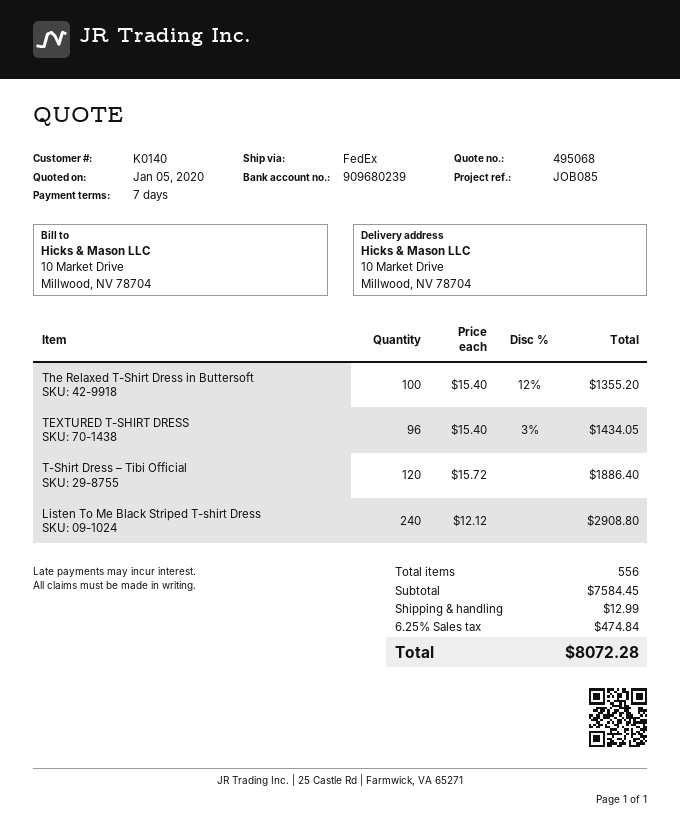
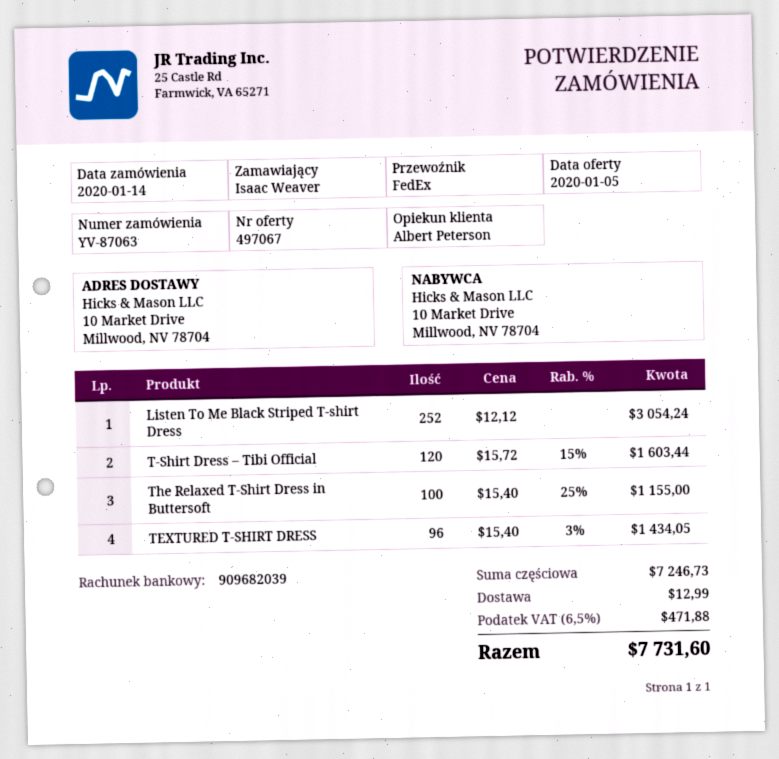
quote number: 495068 -> 497067
bank account: 909680239 -> 909682039
The Relaxed T-Shirt Dress in Buttersoft: 100 x 15.40 - 12% = 1355.20 -> 100 x 15.40 - 25% = 1155.00
T-Shirt Dress – Tibi Official: 120 x 15.72 = 1886.40 -> 120 x 15.72 - 15% = 1603.44
Listen To Me Black Striped T-shirt Dress: 240 x 12.12 = 2908.80 -> 252 x 12.12 = 3054.24
subtotal: 7584.45 -> 7246.73
tax: 6.25% = 474.84 -> 6.5% = 471.88
total: 8072.28 -> 7731.60

